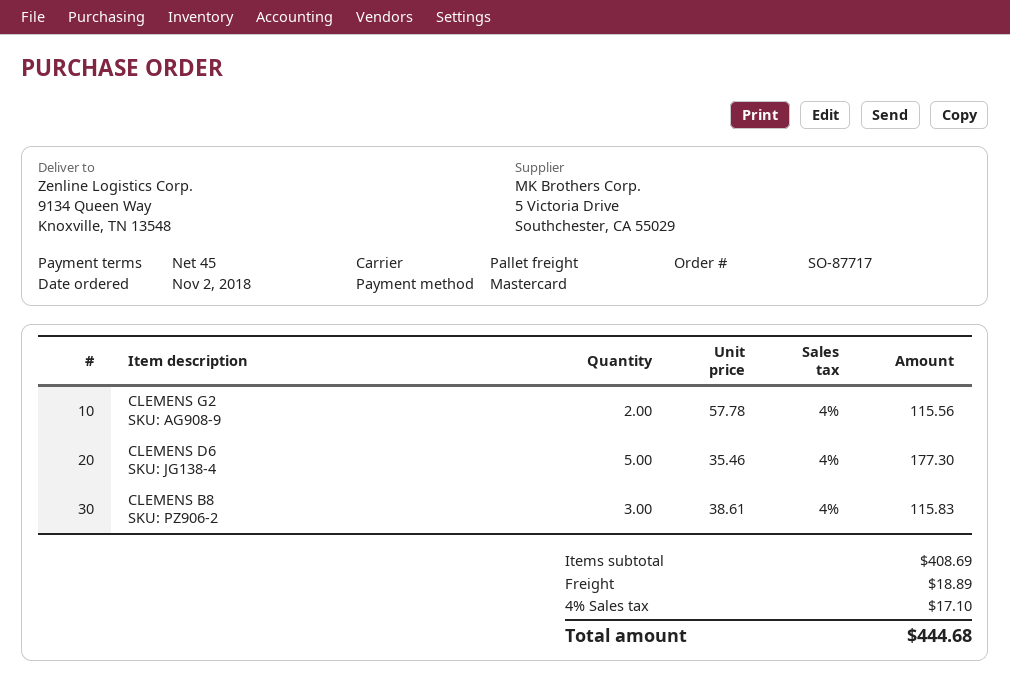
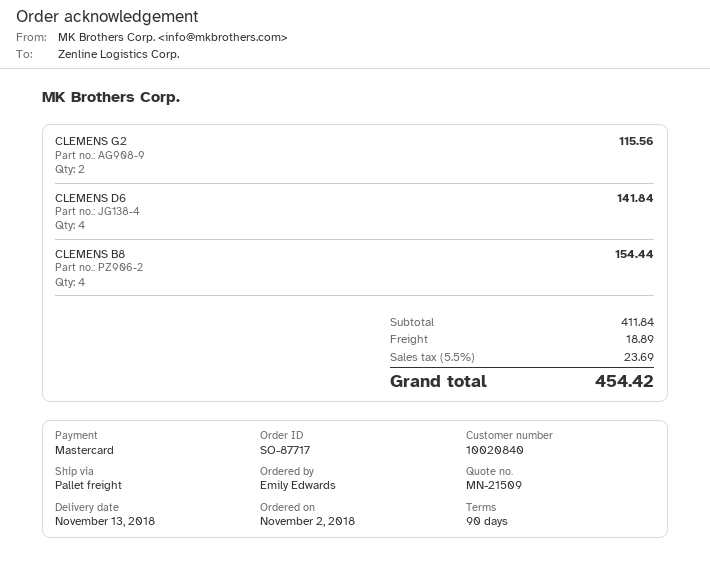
payment terms: 45 days -> 90 days
CLEMENS D6: 5 for 177.30 -> 4 for 141.84
CLEMENS B8: 3 for 115.83 -> 4 for 154.44
subtotal: 408.69 -> 411.84
tax: 4% = 17.10 -> 5.5% = 23.69
total: 444.68 -> 454.42

